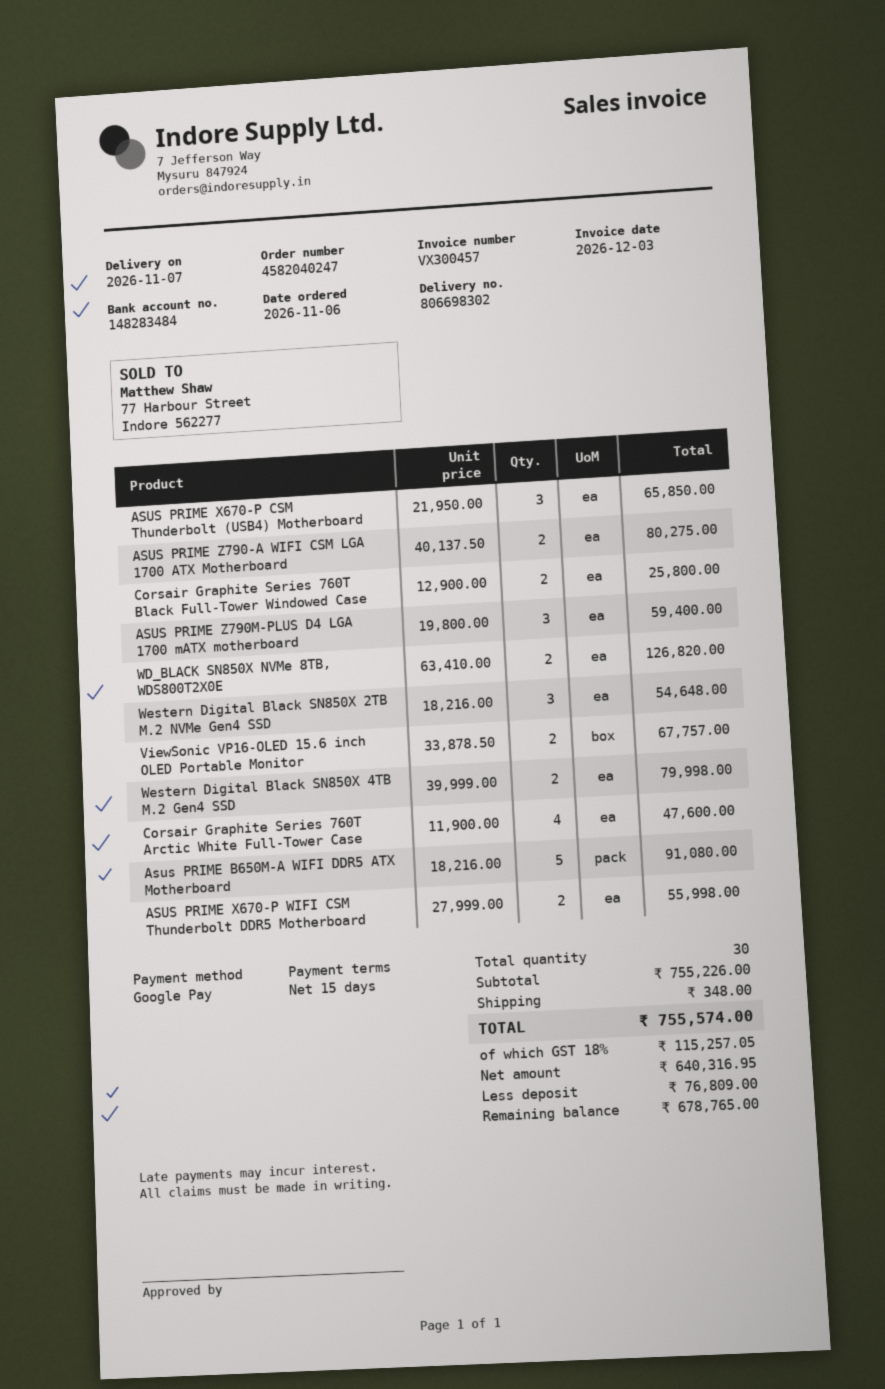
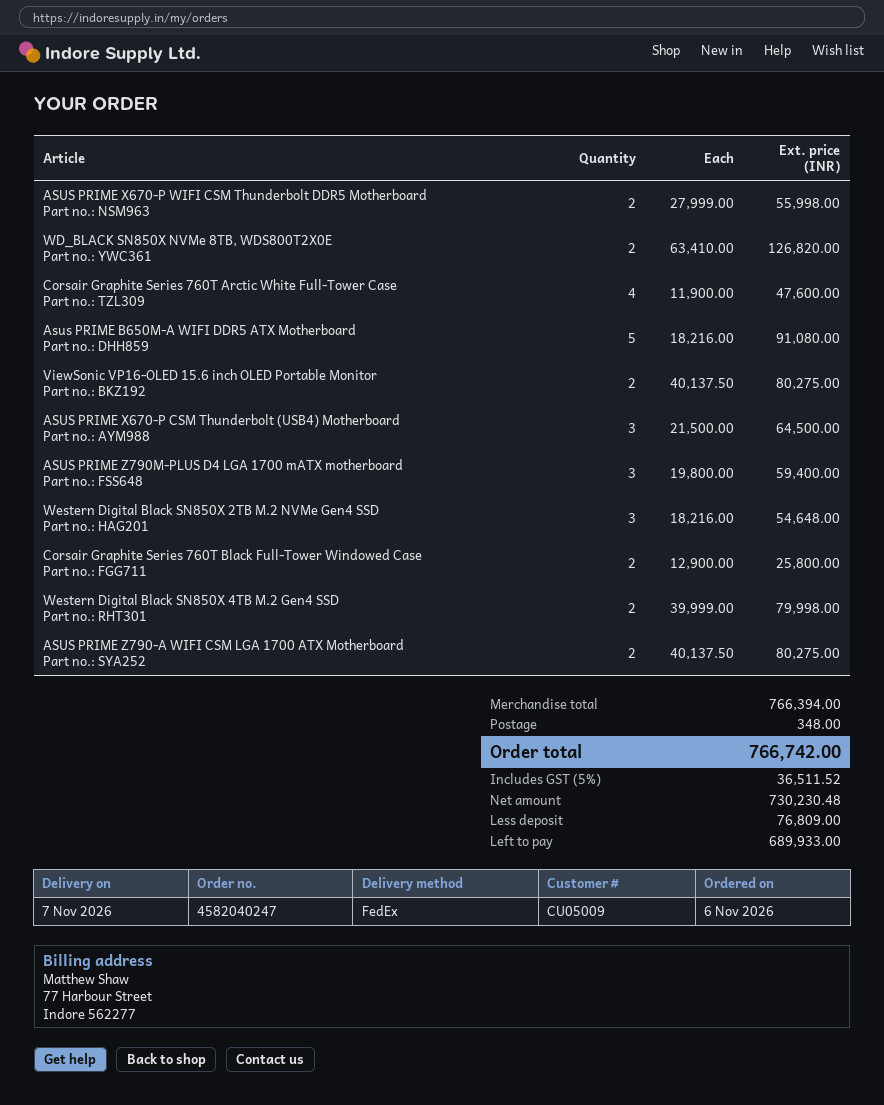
ASUS PRIME X670-P CSM Thunderbolt (USB4) Motherboard: 3 x 21950.00 = 65850.00 -> 3 x 21500.00 = 64500.00
ViewSonic VP16-OLED 15.6 inch OLED Portable Monitor: 2 x 33878.50 = 67757.00 -> 2 x 40137.50 = 80275.00
subtotal: 755226.00 -> 766394.00
net: 640316.95 -> 730230.48
tax: 18% = 115257.05 -> 5% = 36511.52
total: 755574.00 -> 766742.00
balance: 678765.00 -> 689933.00

